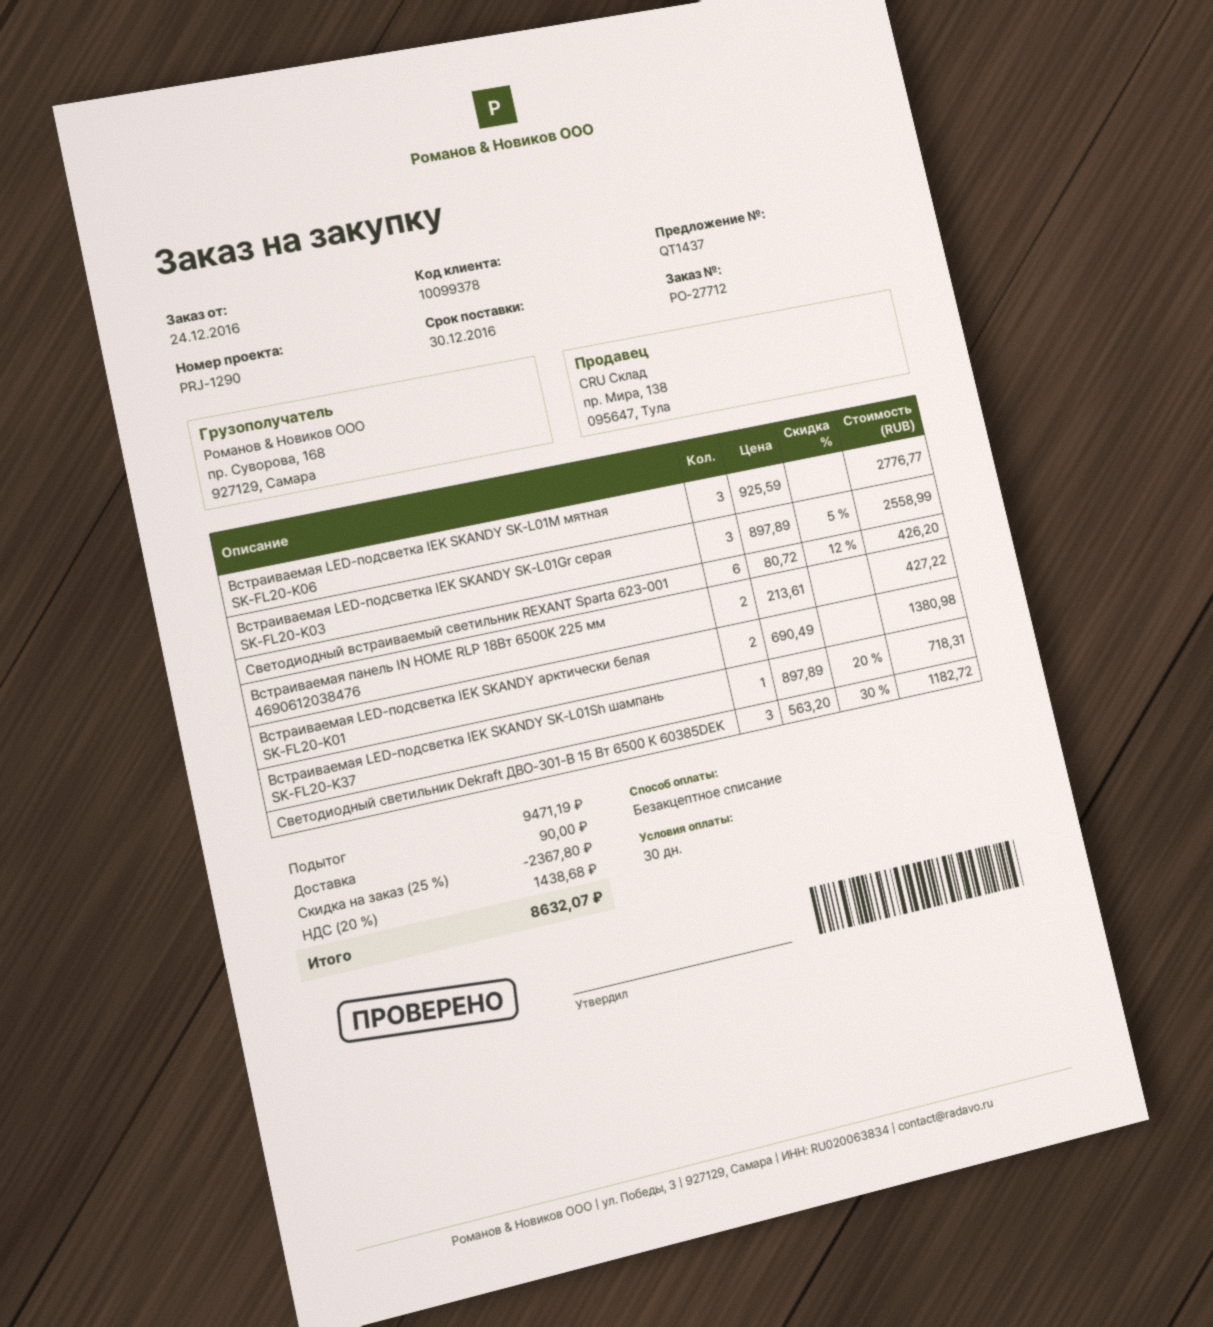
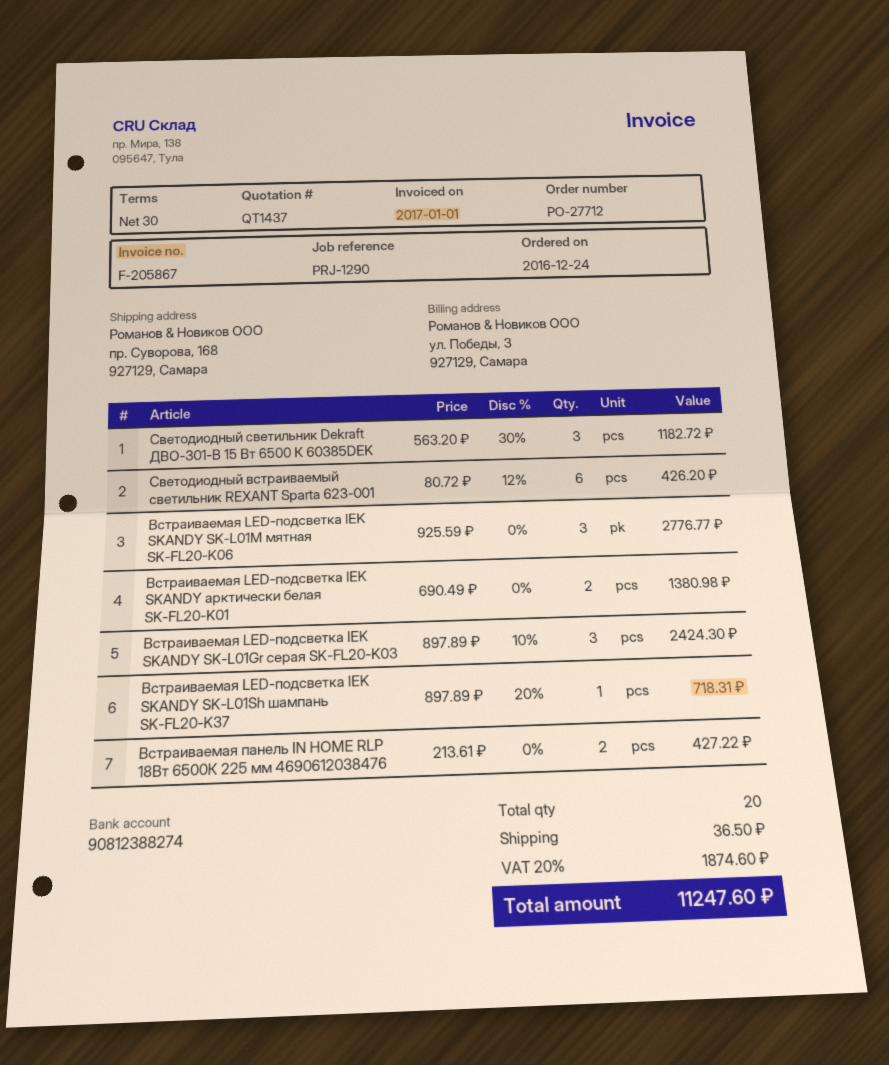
Встраиваемая LED-подсветка IEK SKANDY SK-L01Gr серая SK-FL20-K03: 3 x 897.89 - 5% = 2558.99 -> 3 x 897.89 - 10% = 2424.30
discount: 25% = 2367.80 -> none
shipping: 90.00 -> 36.50
tax: 20% = 1438.68 -> 20% = 1874.60
total: 8632.07 -> 11247.60

